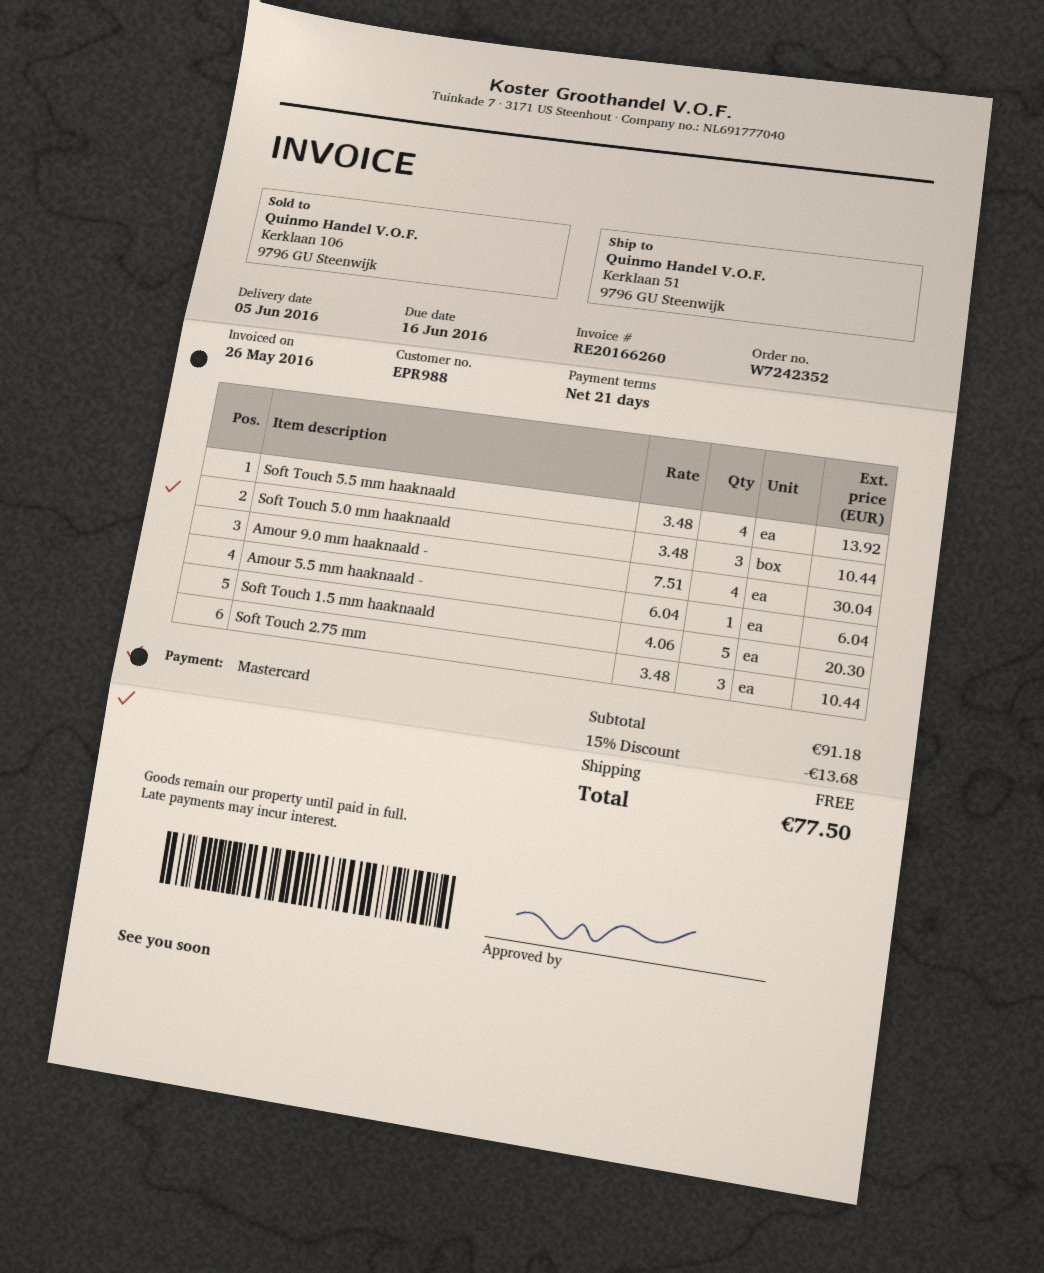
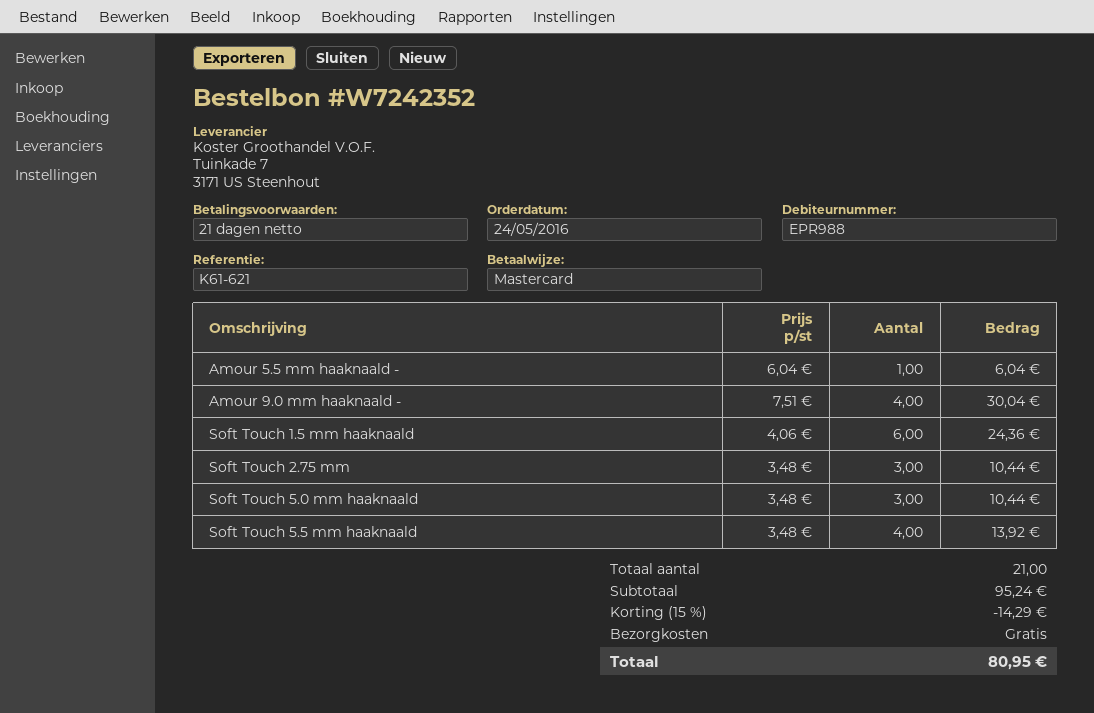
Soft Touch 1.5 mm haaknaald: 5 x 4.06 = 20.30 -> 6 x 4.06 = 24.36
subtotal: 91.18 -> 95.24
discount: 15% = 13.68 -> 15% = 14.29
total: 77.50 -> 80.95

